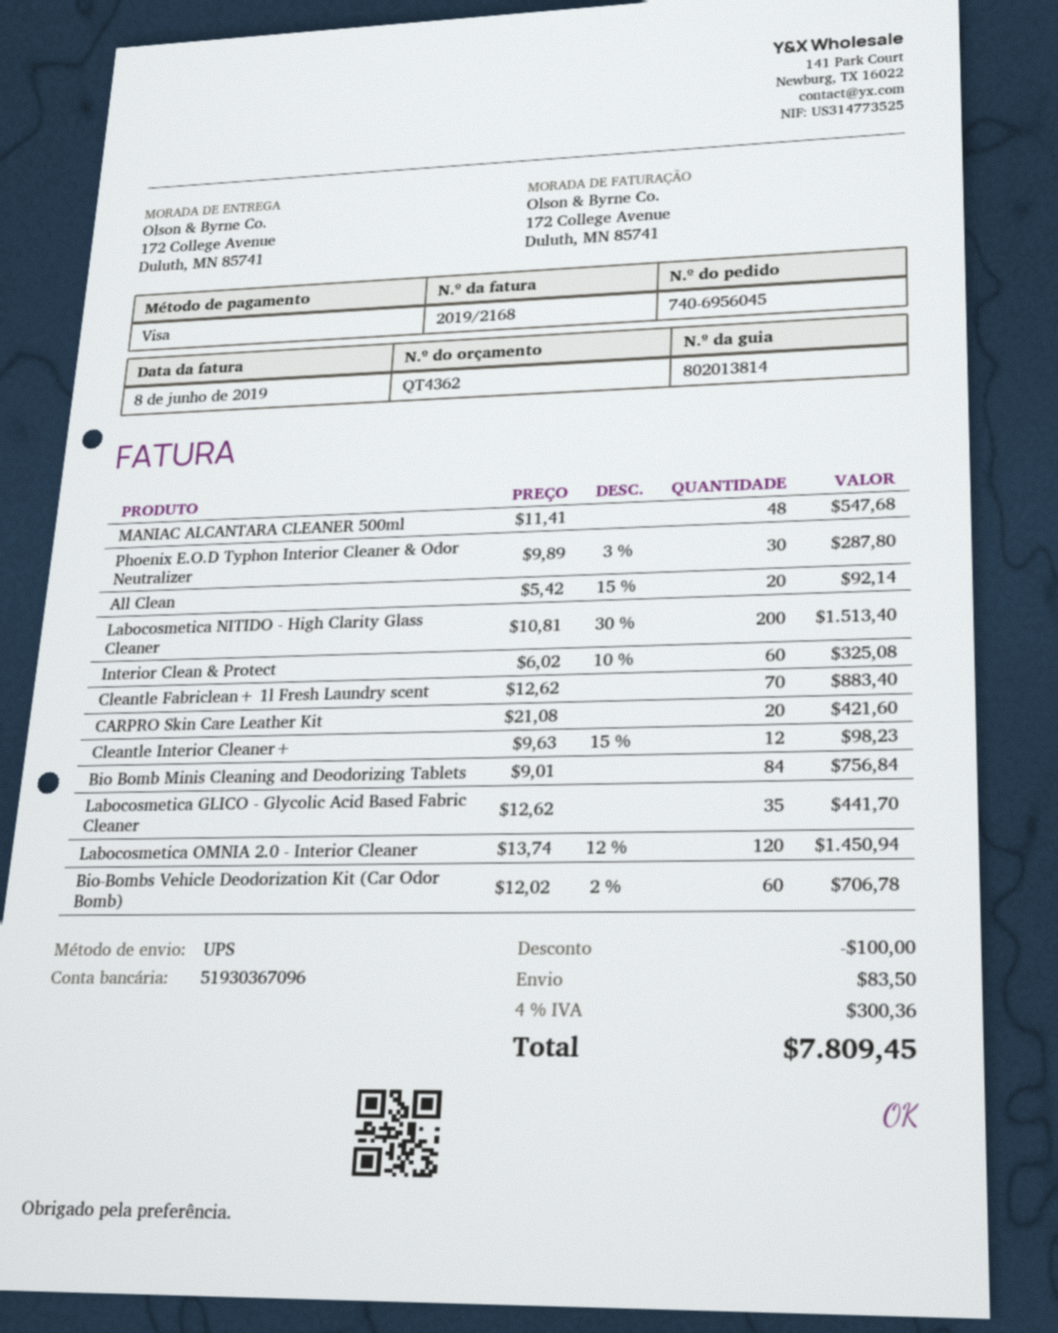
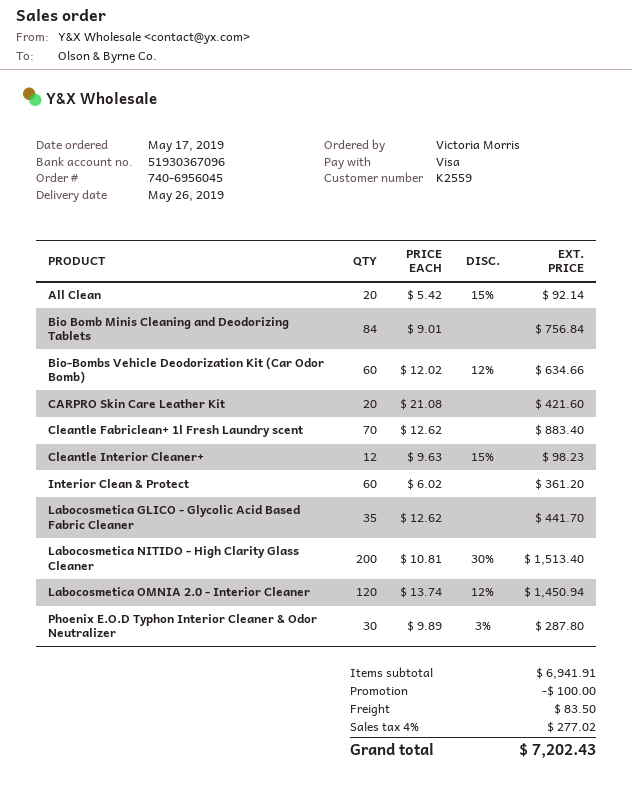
MANIAC ALCANTARA CLEANER 500ml: 48 x 11.41 = 547.68 -> none
Interior Clean & Protect: 60 x 6.02 - 10% = 325.08 -> 60 x 6.02 = 361.20
Bio-Bombs Vehicle Deodorization Kit (Car Odor Bomb): 60 x 12.02 - 2% = 706.78 -> 60 x 12.02 - 12% = 634.66
tax: 4% = 300.36 -> 4% = 277.02
total: 7809.45 -> 7202.43

